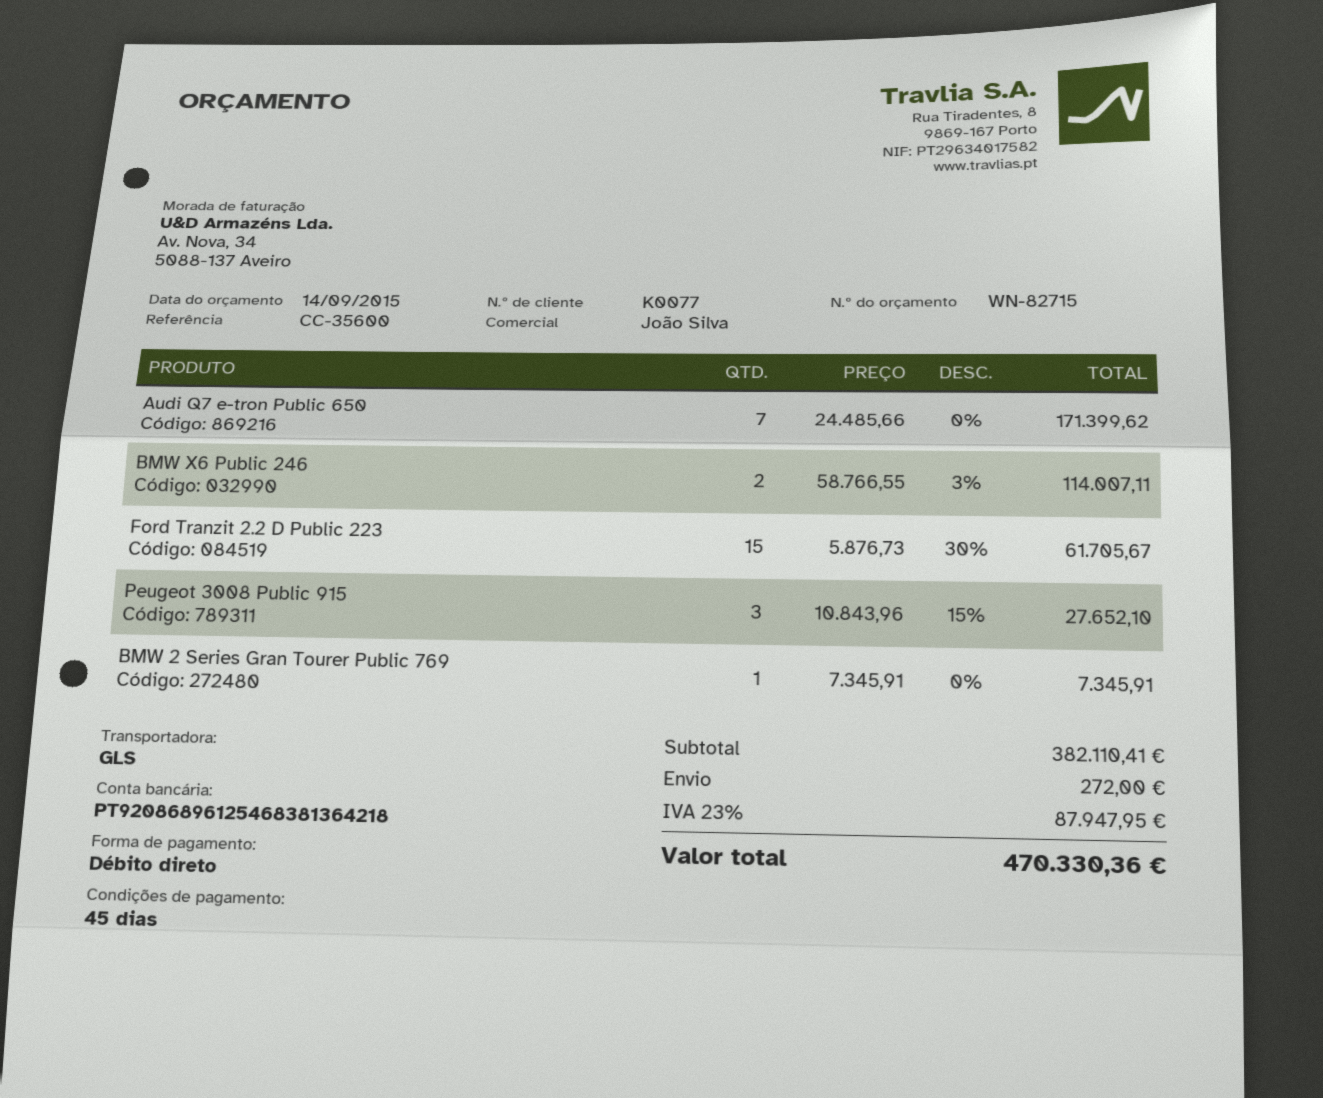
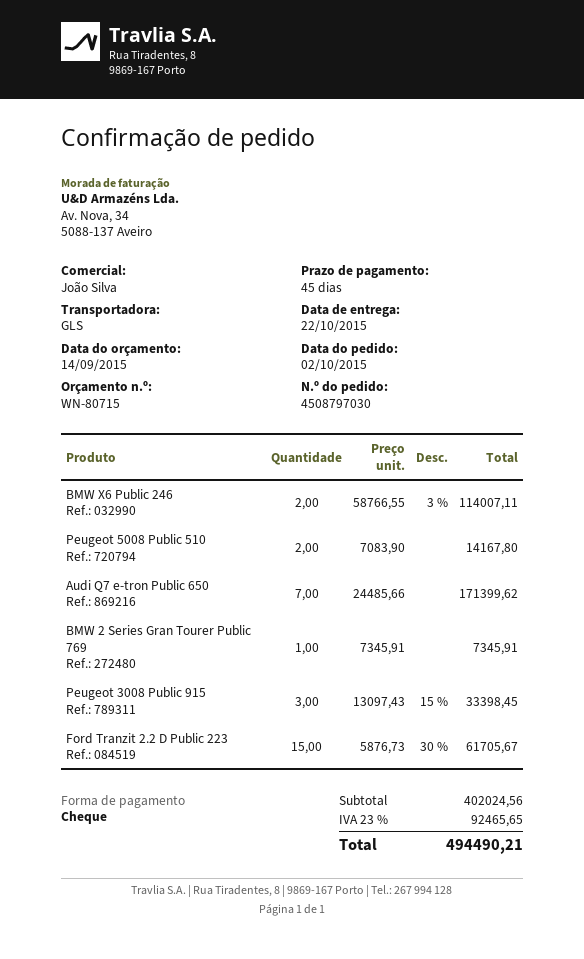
quote number: WN-82715 -> WN-80715
payment method: direct debit -> cheque
Peugeot 3008 Public 915: 3 x 10843.96 - 15% = 27652.10 -> 3 x 13097.43 - 15% = 33398.45
Peugeot 5008 Public 510: none -> 2 x 7083.90 = 14167.80
subtotal: 382110.41 -> 402024.56
shipping: 272.00 -> none
tax: 23% = 87947.95 -> 23% = 92465.65
total: 470330.36 -> 494490.21

